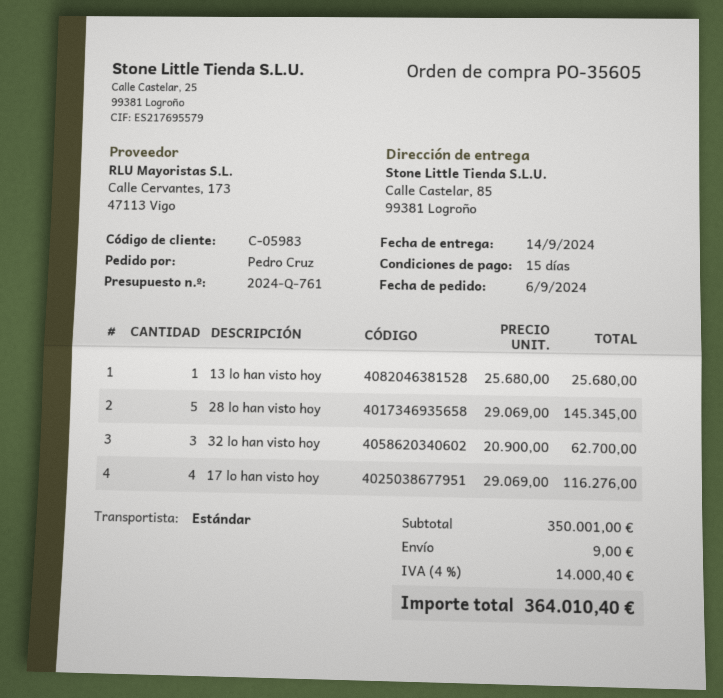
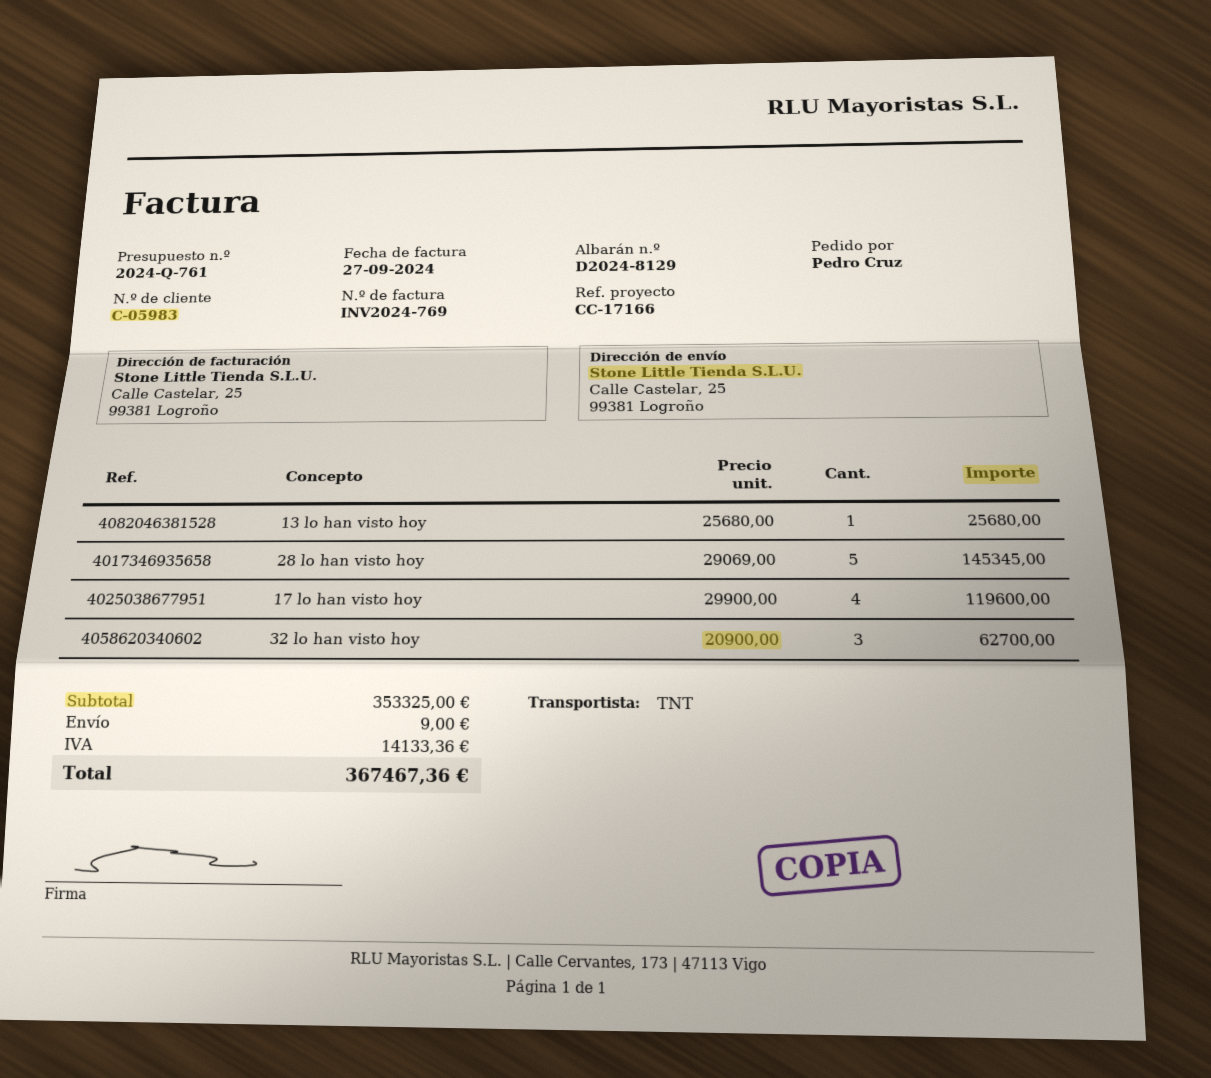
shipping method: standard -> TNT
ship to: Calle Castelar, 85, 99381 Logroño -> Calle Castelar, 25, 99381 Logroño
17 lo han visto hoy: 4 x 29069.00 = 116276.00 -> 4 x 29900.00 = 119600.00
subtotal: 350001.00 -> 353325.00
tax: 14000.40 -> 14133.36
total: 364010.40 -> 367467.36

